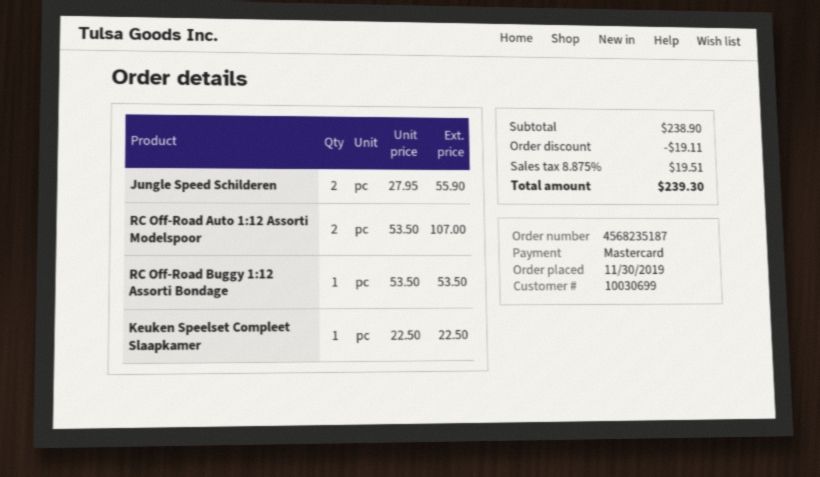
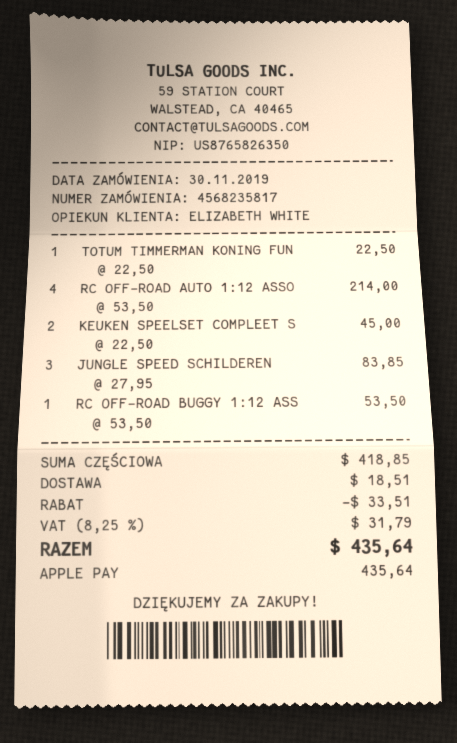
order number: 4568235187 -> 4568235817
payment method: Mastercard -> Apple Pay
Jungle Speed Schilderen: 2 x 27.95 = 55.90 -> 3 x 27.95 = 83.85
RC Off-Road Auto 1:12 Assorti Modelspoor: 2 x 53.50 = 107.00 -> 4 x 53.50 = 214.00
Keuken Speelset Compleet Slaapkamer: 1 x 22.50 = 22.50 -> 2 x 22.50 = 45.00
TOTUM TIMMERMAN KONING FUN: none -> 1 x 22.50 = 22.50
subtotal: 238.90 -> 418.85
discount: 19.11 -> 33.51
shipping: none -> 18.51
tax: 8.875% = 19.51 -> 8.25% = 31.79
total: 239.30 -> 435.64

